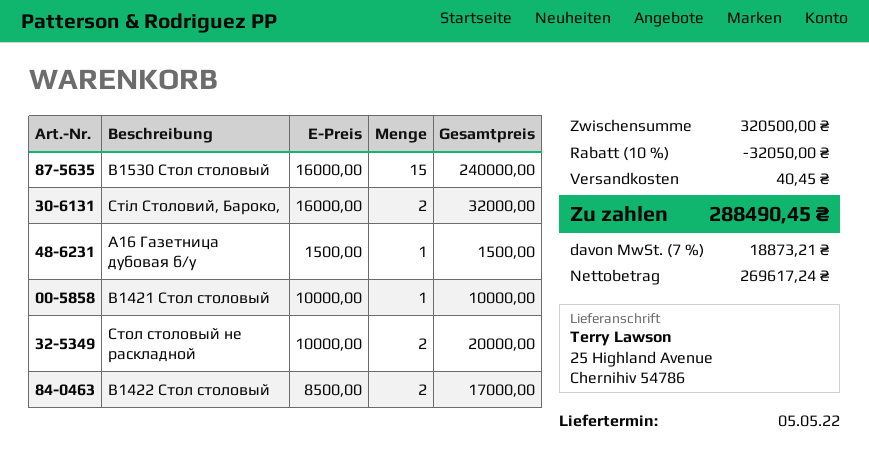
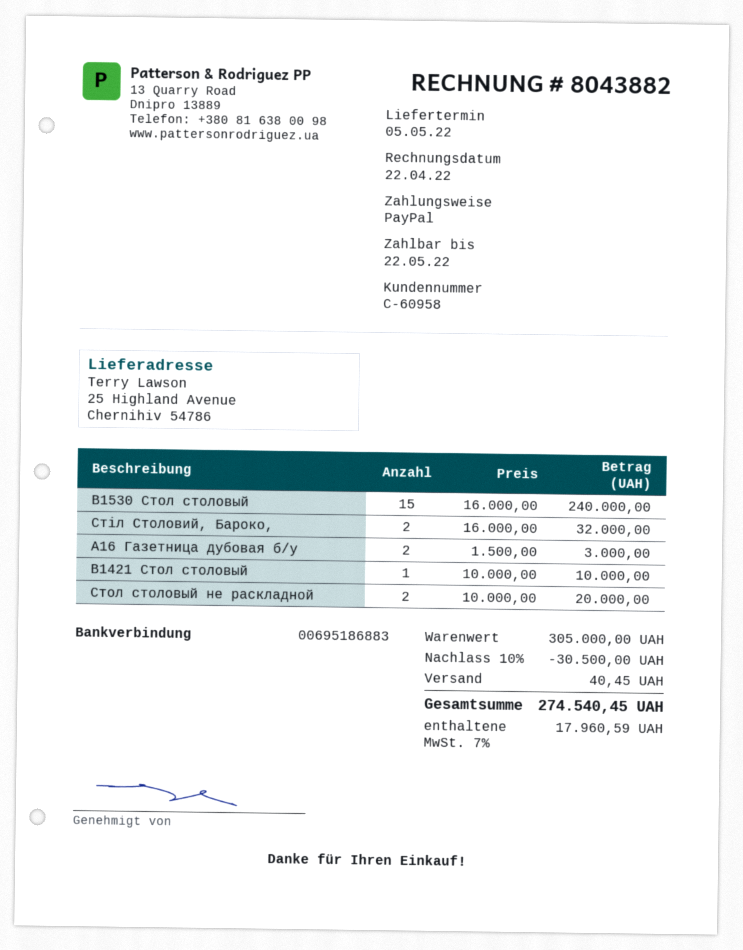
А16 Газетница дубовая б/у: 1 x 1500.00 = 1500.00 -> 2 x 1500.00 = 3000.00
В1422 Стол столовый: 2 x 8500.00 = 17000.00 -> none
subtotal: 320500.00 -> 305000.00
discount: 10% = 32050.00 -> 10% = 30500.00
tax: 7% = 18873.21 -> 7% = 17960.59
total: 288490.45 -> 274540.45

